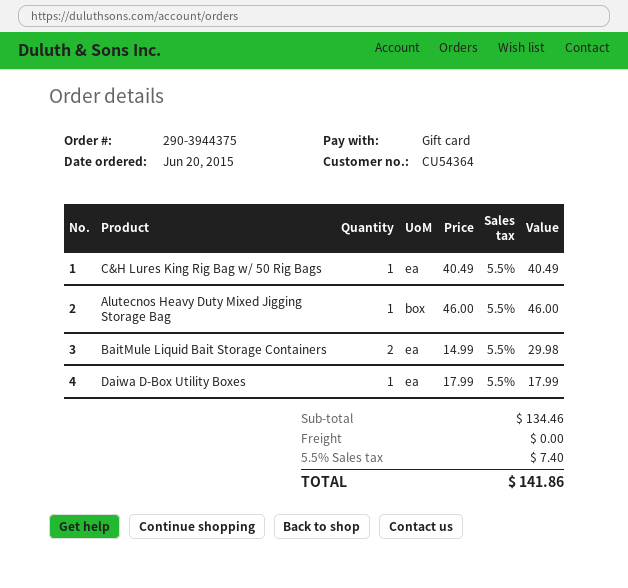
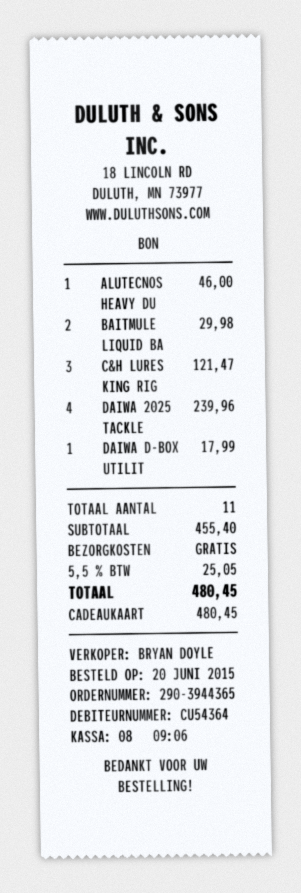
order number: 290-3944375 -> 290-3944365
C&H Lures King Rig Bag w/ 50 Rig Bags: 1 for 40.49 -> 3 for 121.47
DAIWA 2025 TACKLE: none -> 4 for 239.96
subtotal: 134.46 -> 455.40
tax: 5.5% = 7.40 -> 5.5% = 25.05
total: 141.86 -> 480.45

